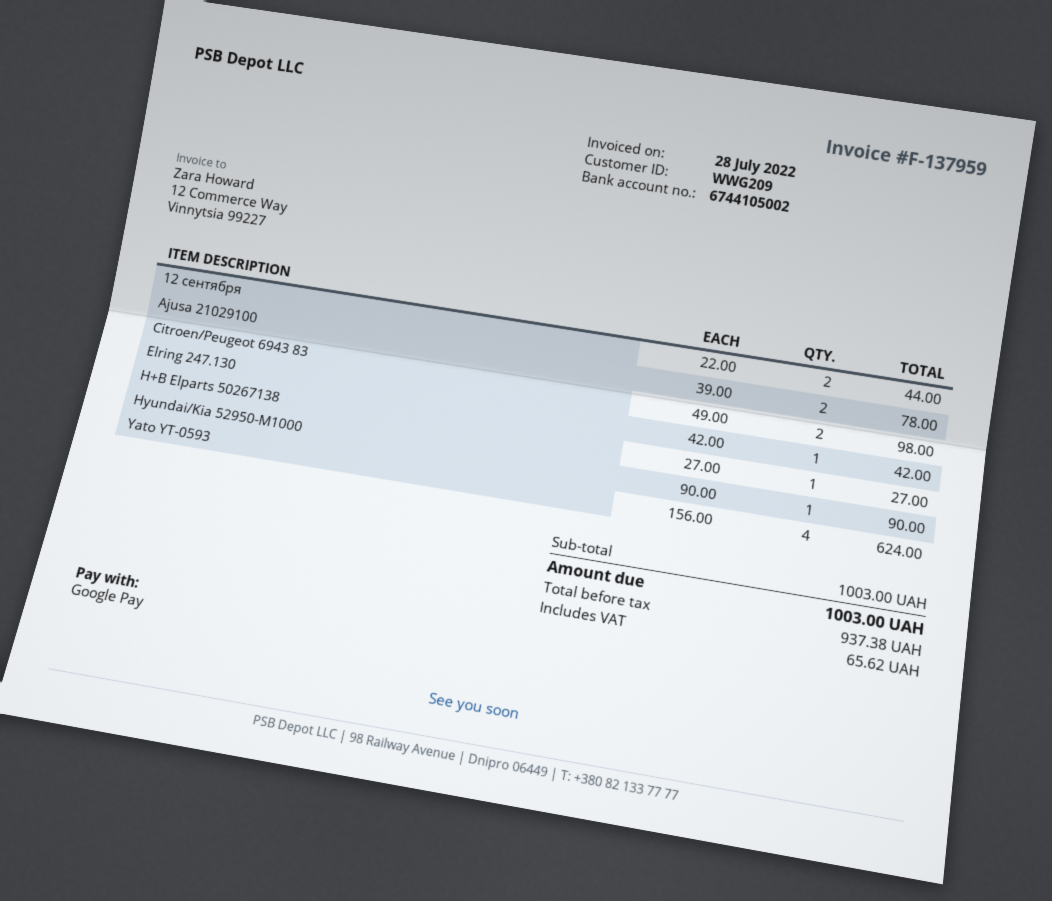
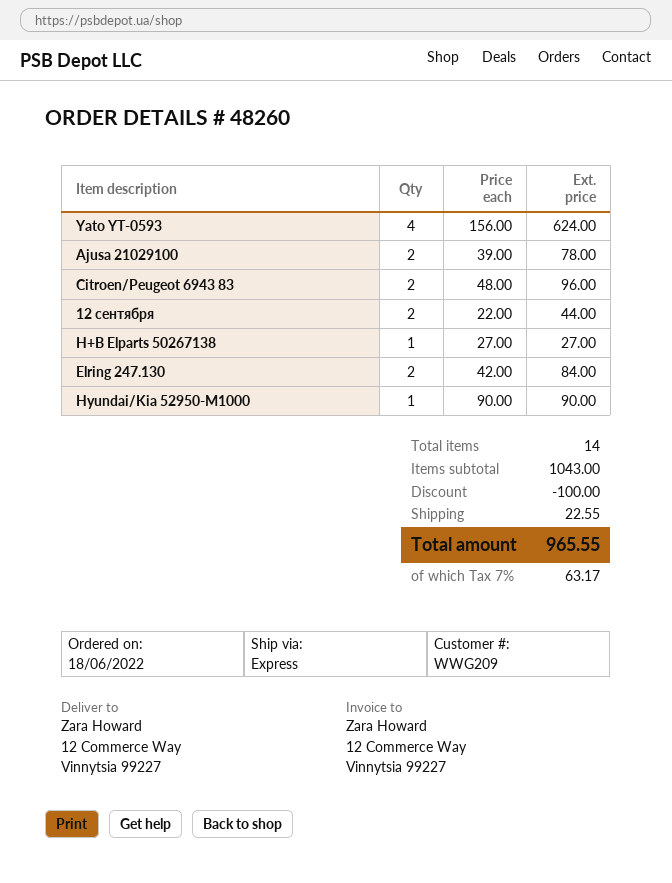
Citroen/Peugeot 6943 83: 2 x 49.00 = 98.00 -> 2 x 48.00 = 96.00
Elring 247.130: 1 x 42.00 = 42.00 -> 2 x 42.00 = 84.00
subtotal: 1003.00 -> 1043.00
discount: none -> 100.00
shipping: none -> 22.55
tax: 65.62 -> 63.17
total: 1003.00 -> 965.55

